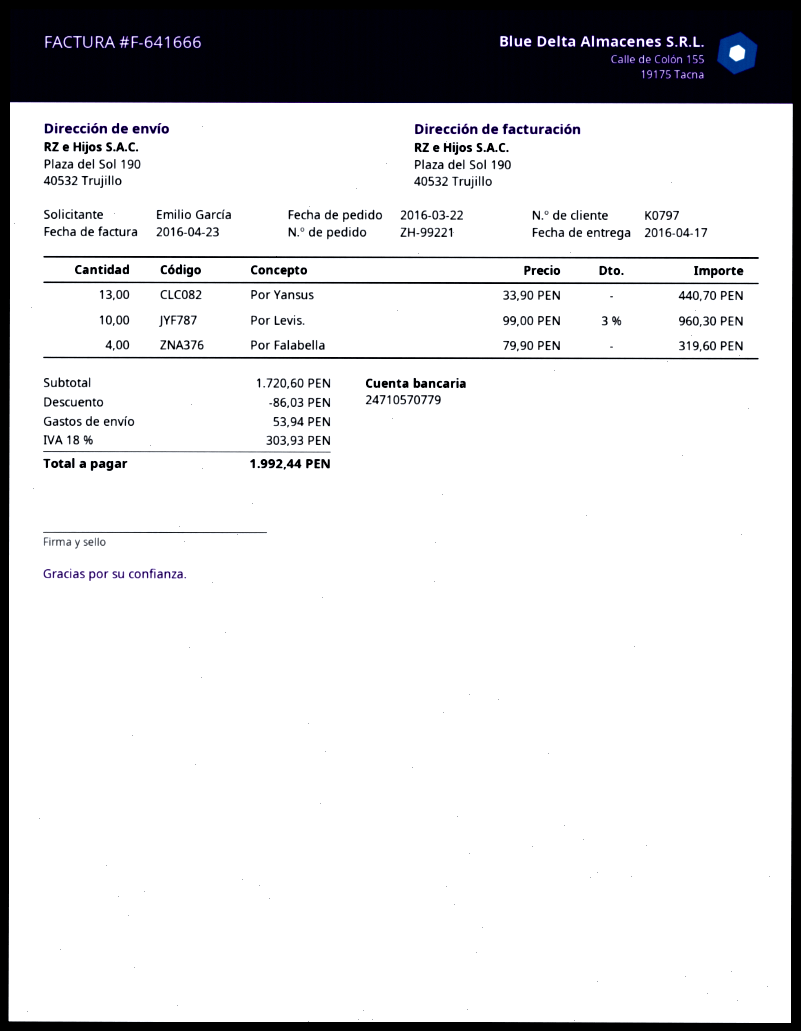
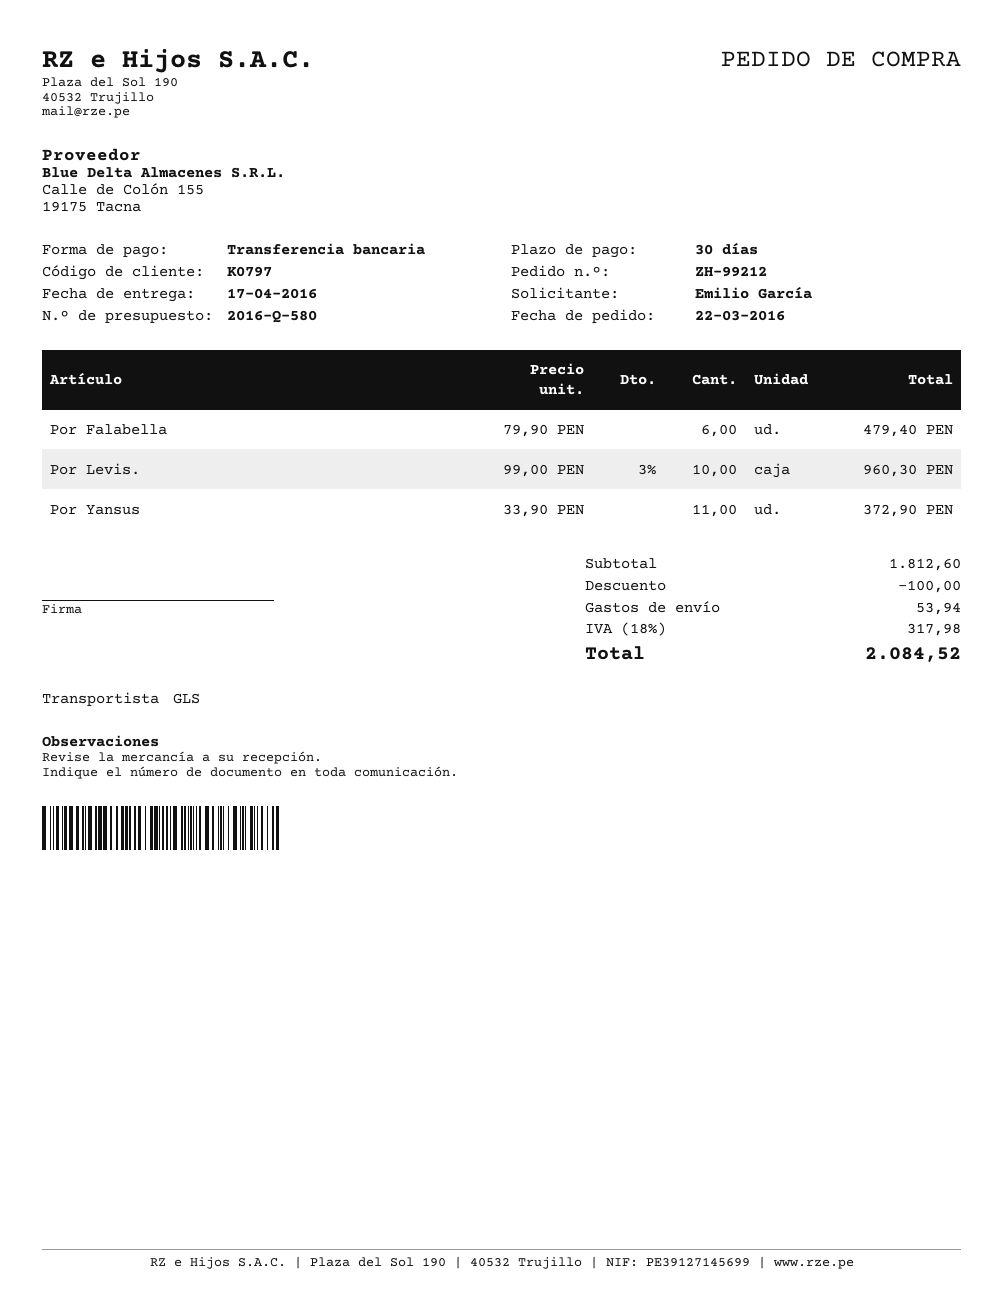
order number: ZH-99221 -> ZH-99212
Por Yansus: 13 x 33.90 = 440.70 -> 11 x 33.90 = 372.90
Por Falabella: 4 x 79.90 = 319.60 -> 6 x 79.90 = 479.40
subtotal: 1720.60 -> 1812.60
discount: 86.03 -> 100.00
tax: 18% = 303.93 -> 18% = 317.98
total: 1992.44 -> 2084.52

